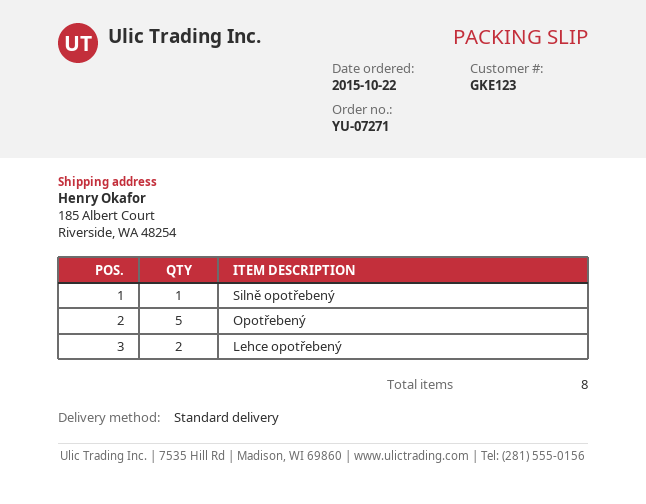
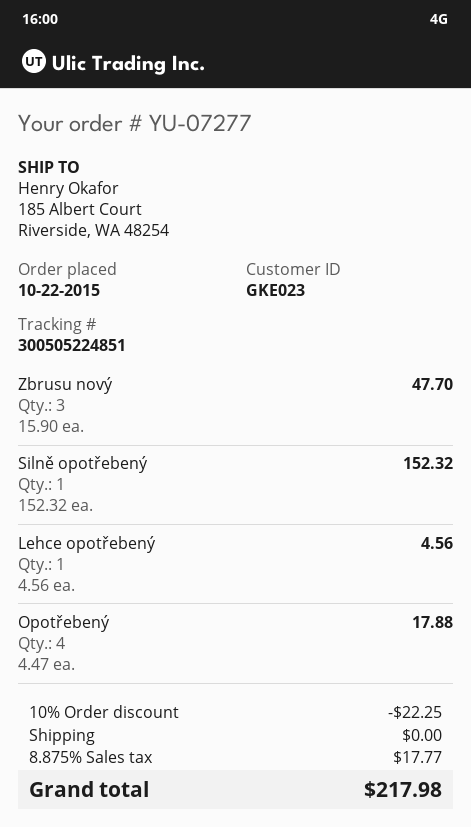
order number: YU-07271 -> YU-07277
customer number: GKE123 -> GKE023
Opotřebený: 5 -> 4
Lehce opotřebený: 2 -> 1
Zbrusu nový: none -> 3

